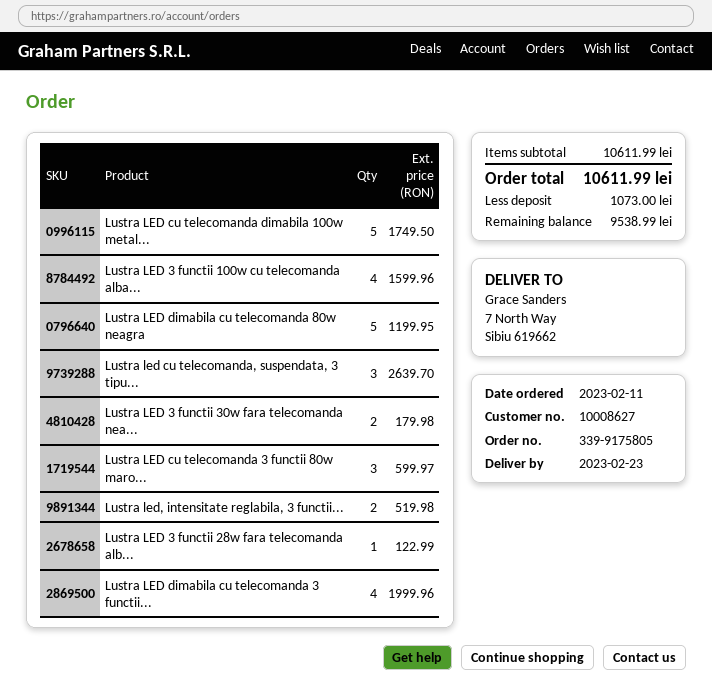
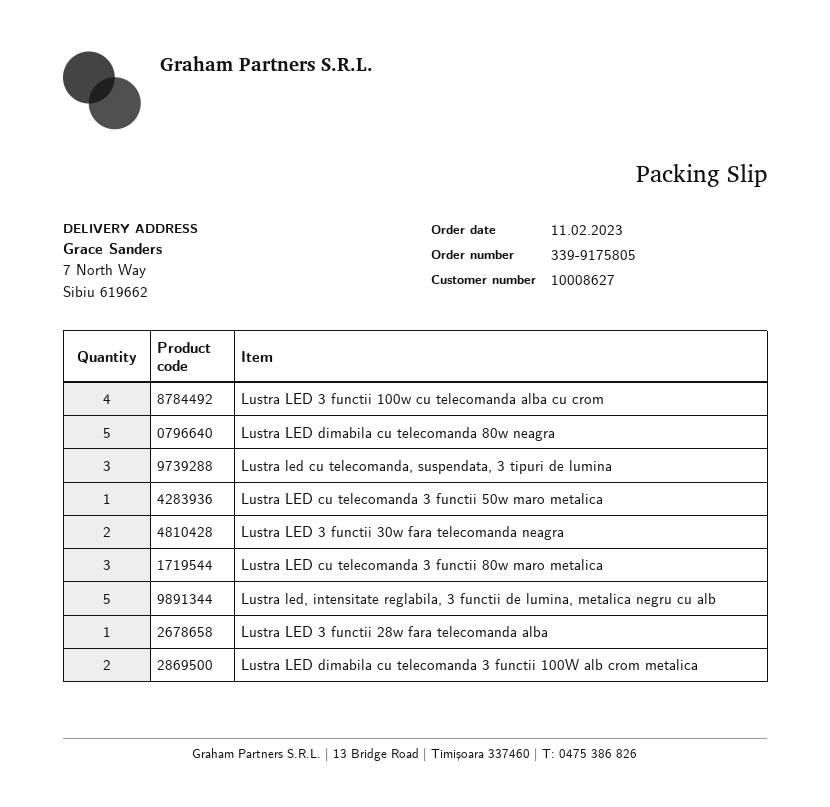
Lustra LED cu telecomanda dimabila 100w metal...: 5 -> none
Lustra led, intensitate reglabila, 3 functii...: 2 -> 5
Lustra LED dimabila cu telecomanda 3 functii...: 4 -> 2
Lustra LED cu telecomanda 3 functii 50w maro metalica: none -> 1

